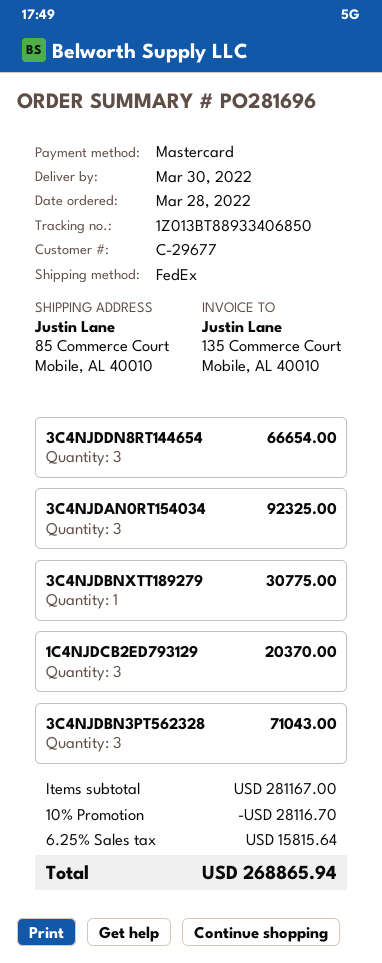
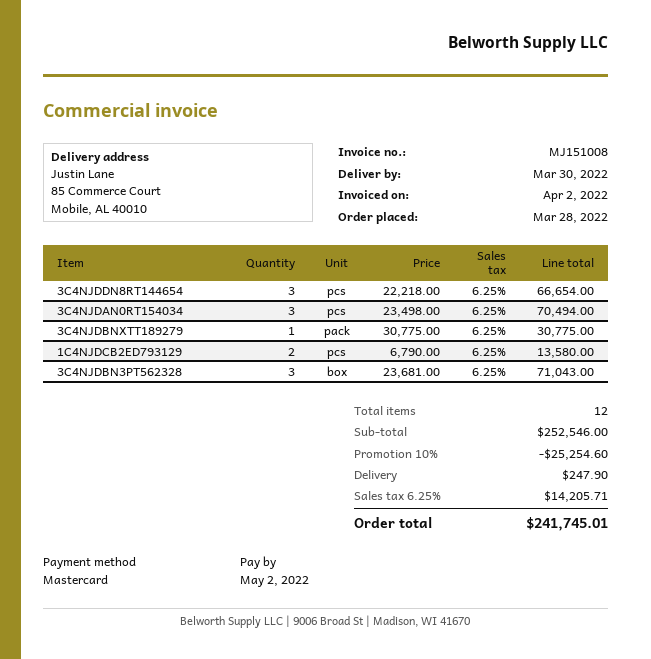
3C4NJDAN0RT154034: 3 for 92325.00 -> 3 for 70494.00
1C4NJDCB2ED793129: 3 for 20370.00 -> 2 for 13580.00
subtotal: 281167.00 -> 252546.00
discount: 10% = 28116.70 -> 10% = 25254.60
shipping: none -> 247.90
tax: 6.25% = 15815.64 -> 6.25% = 14205.71
total: 268865.94 -> 241745.01

